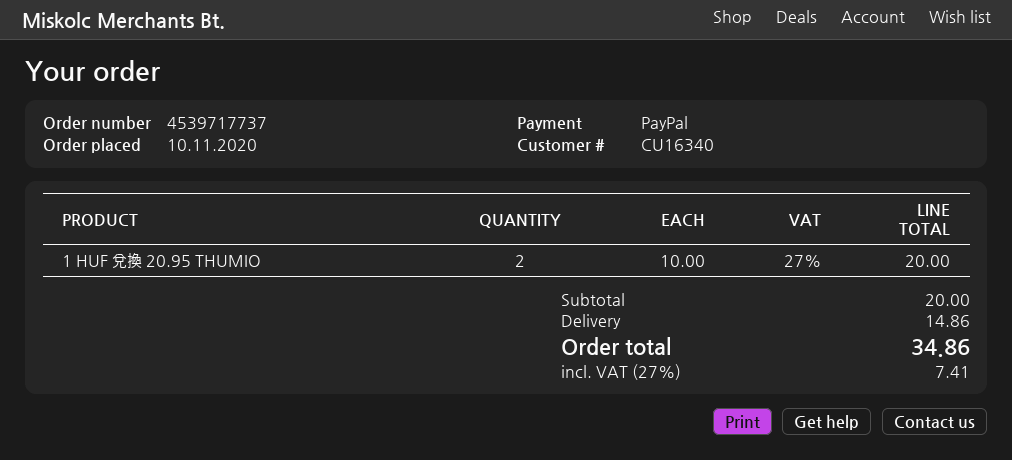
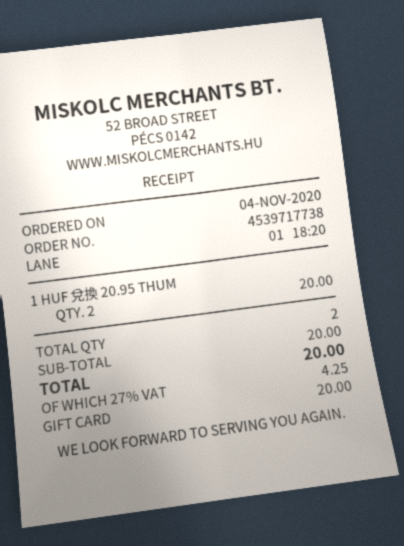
order number: 4539717737 -> 4539717738
order date: 2020-11-10 -> 2020-11-04
payment method: PayPal -> gift card
shipping: 14.86 -> none
tax: 27% = 7.41 -> 27% = 4.25
total: 34.86 -> 20.00

